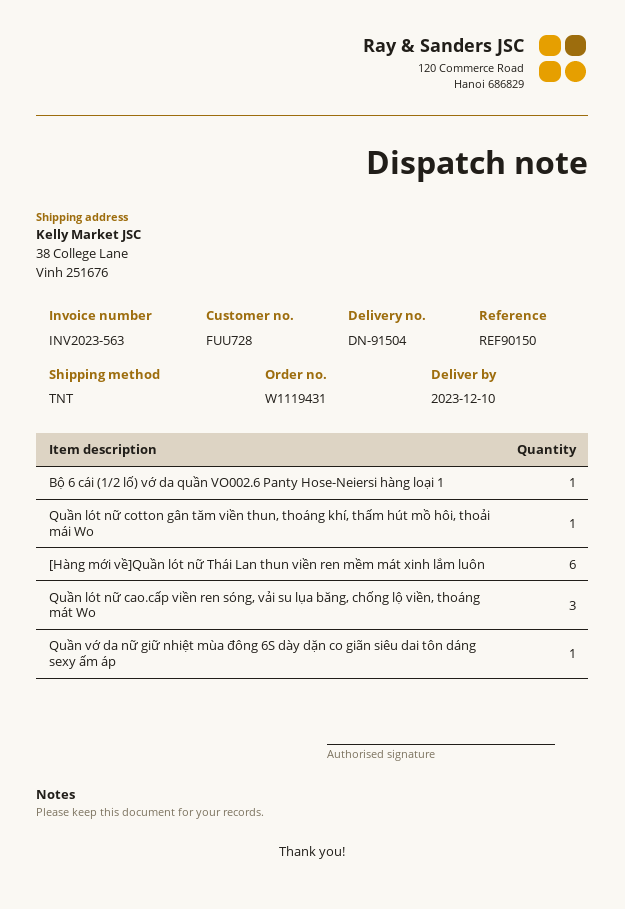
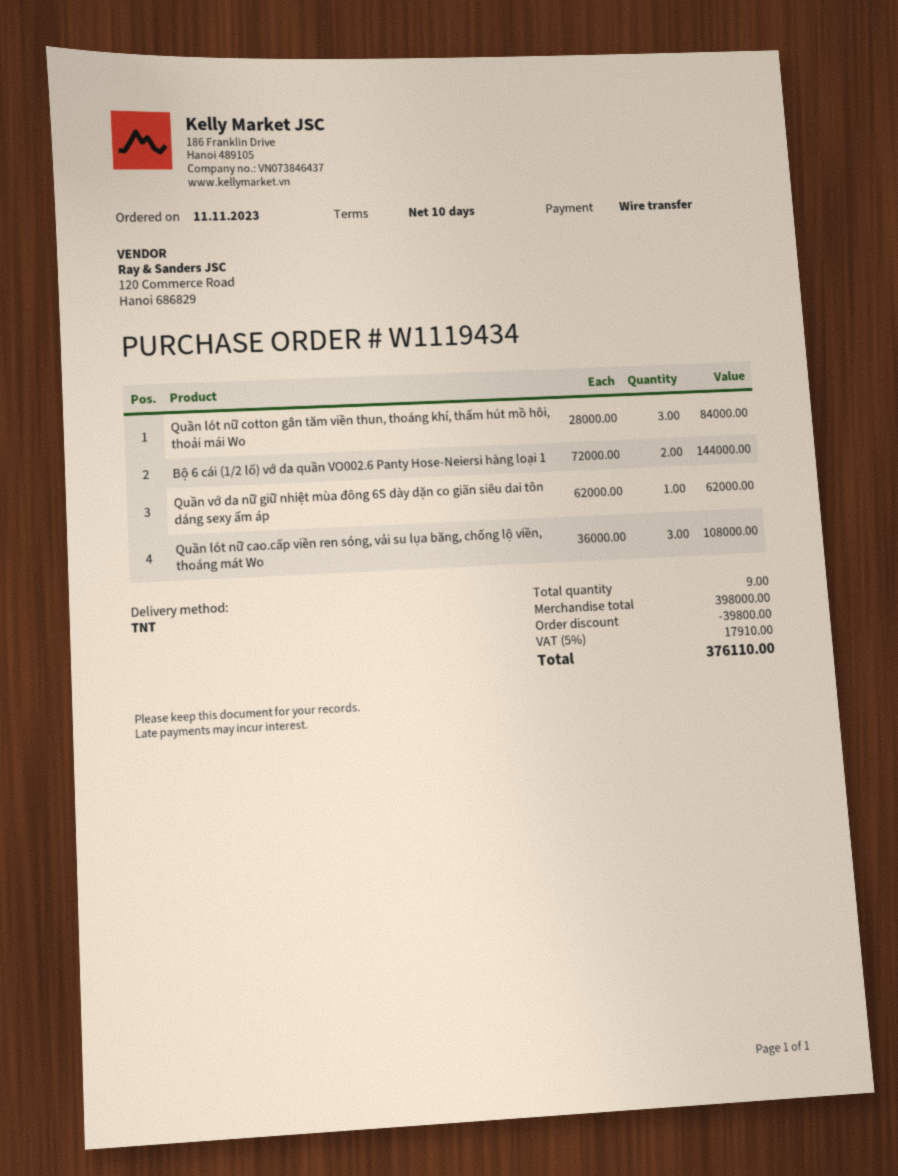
order number: W1119431 -> W1119434
Bộ 6 cái (1/2 lố) vớ da quần VO002.6 Panty Hose-Neiersi hàng loại 1: 1 -> 2
Quần lót nữ cotton gân tăm viền thun, thoáng khí, thấm hút mồ hôi, thoải mái Wo: 1 -> 3
[Hàng mới về]Quần lót nữ Thái Lan thun viền ren mềm mát xinh lắm luôn: 6 -> none

